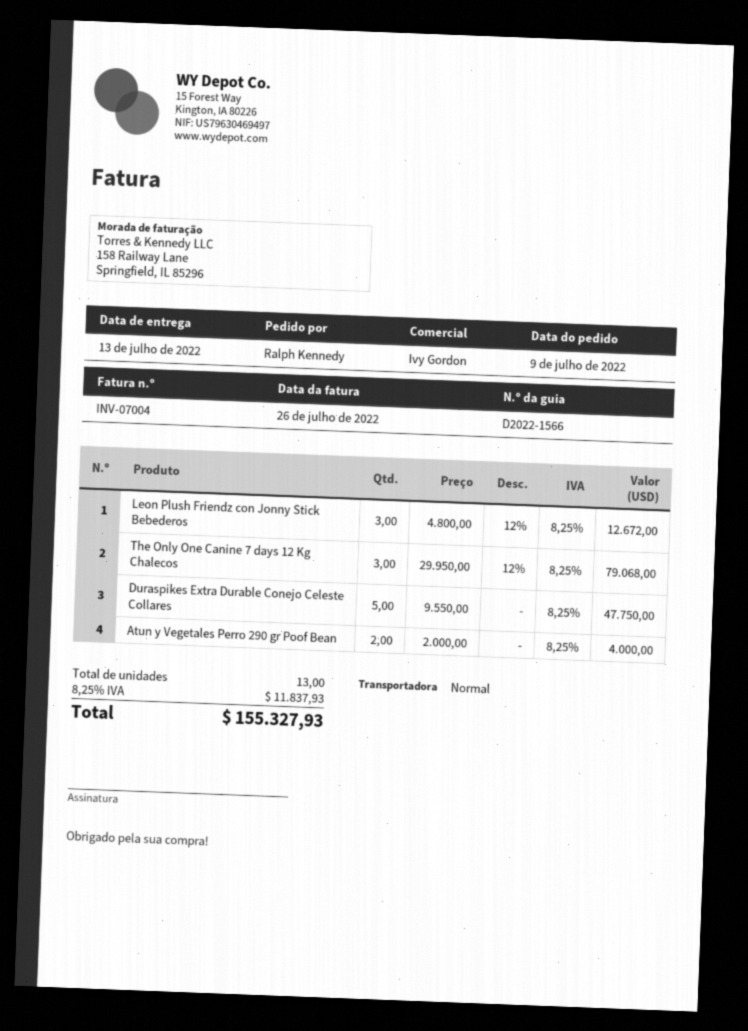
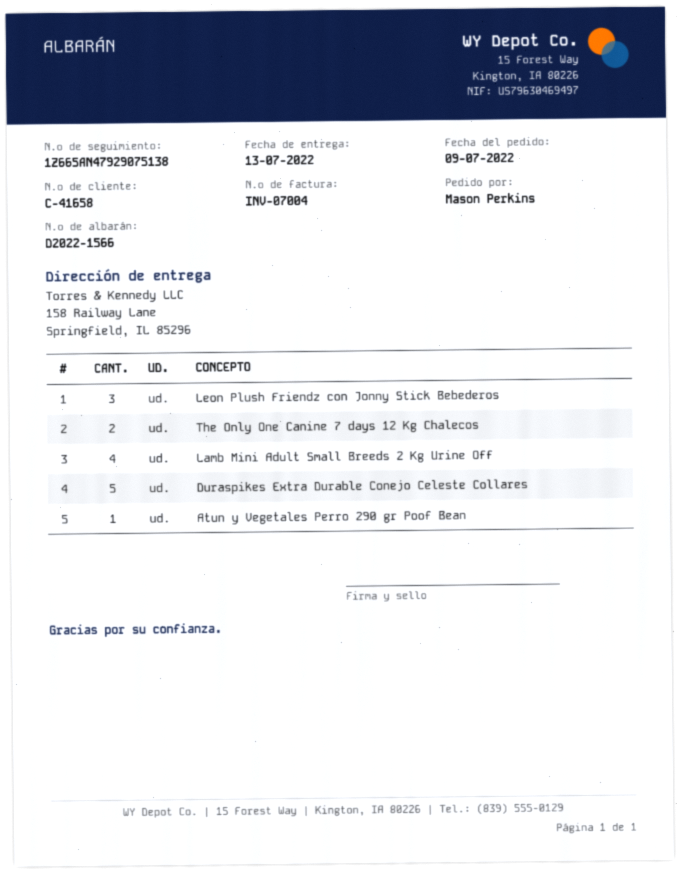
ordered by: Ralph Kennedy -> Mason Perkins
The Only One Canine 7 days 12 Kg Chalecos: 3 -> 2
Atun y Vegetales Perro 290 gr Poof Bean: 2 -> 1
Lamb Mini Adult Small Breeds 2 Kg Urine Off: none -> 4

